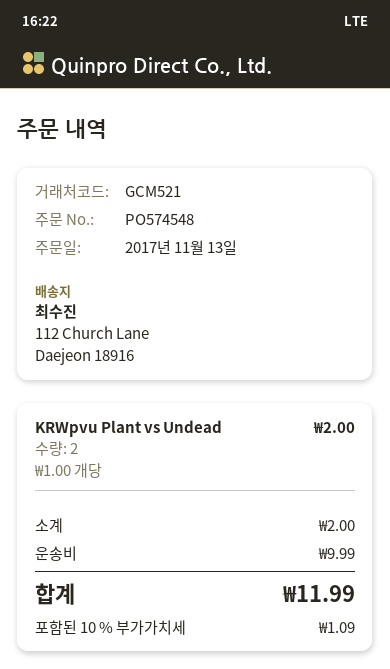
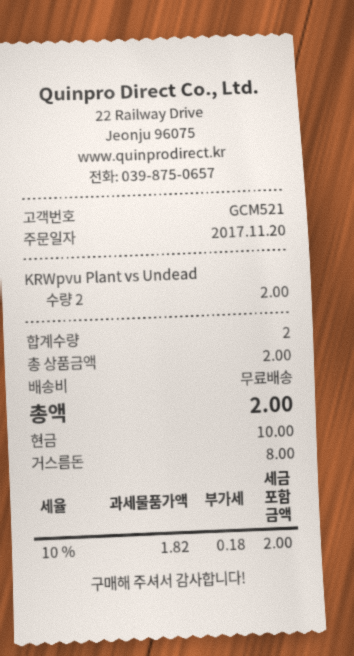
order date: 2017-11-13 -> 2017-11-20
shipping: 9.99 -> 0.00
tax: 10% = 1.09 -> 10% = 0.18
total: 11.99 -> 2.00

